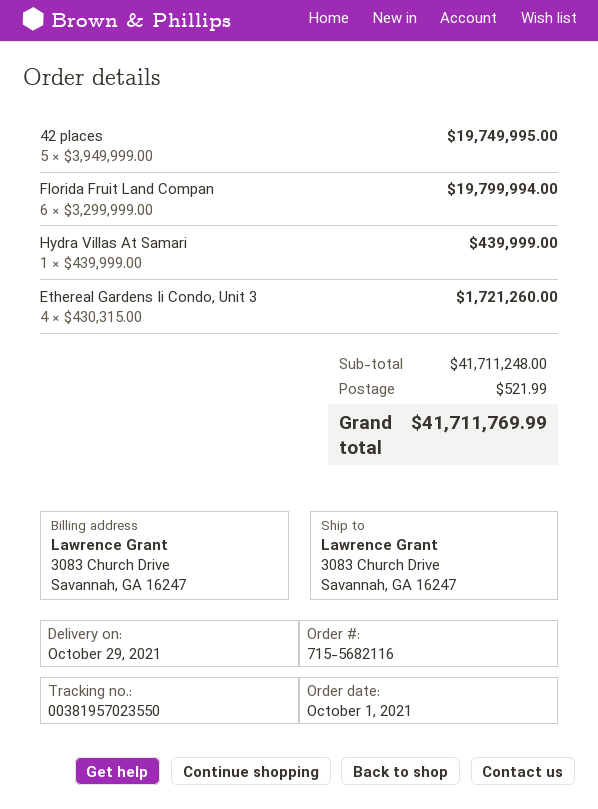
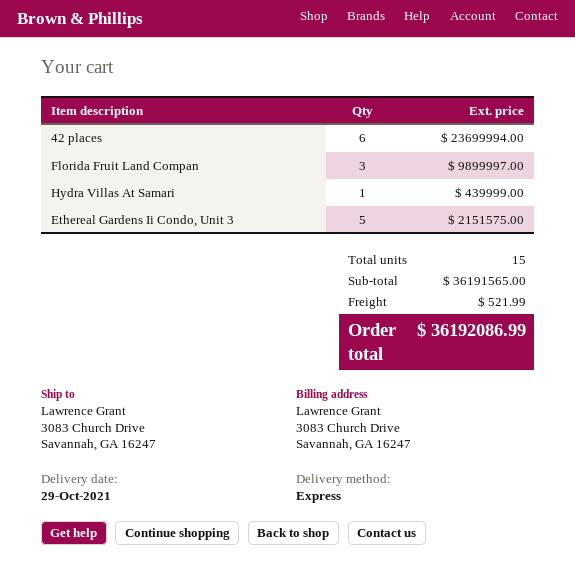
42 places: 5 for 19749995.00 -> 6 for 23699994.00
Florida Fruit Land Compan: 6 for 19799994.00 -> 3 for 9899997.00
Ethereal Gardens Ii Condo, Unit 3: 4 for 1721260.00 -> 5 for 2151575.00
subtotal: 41711248.00 -> 36191565.00
total: 41711769.99 -> 36192086.99

